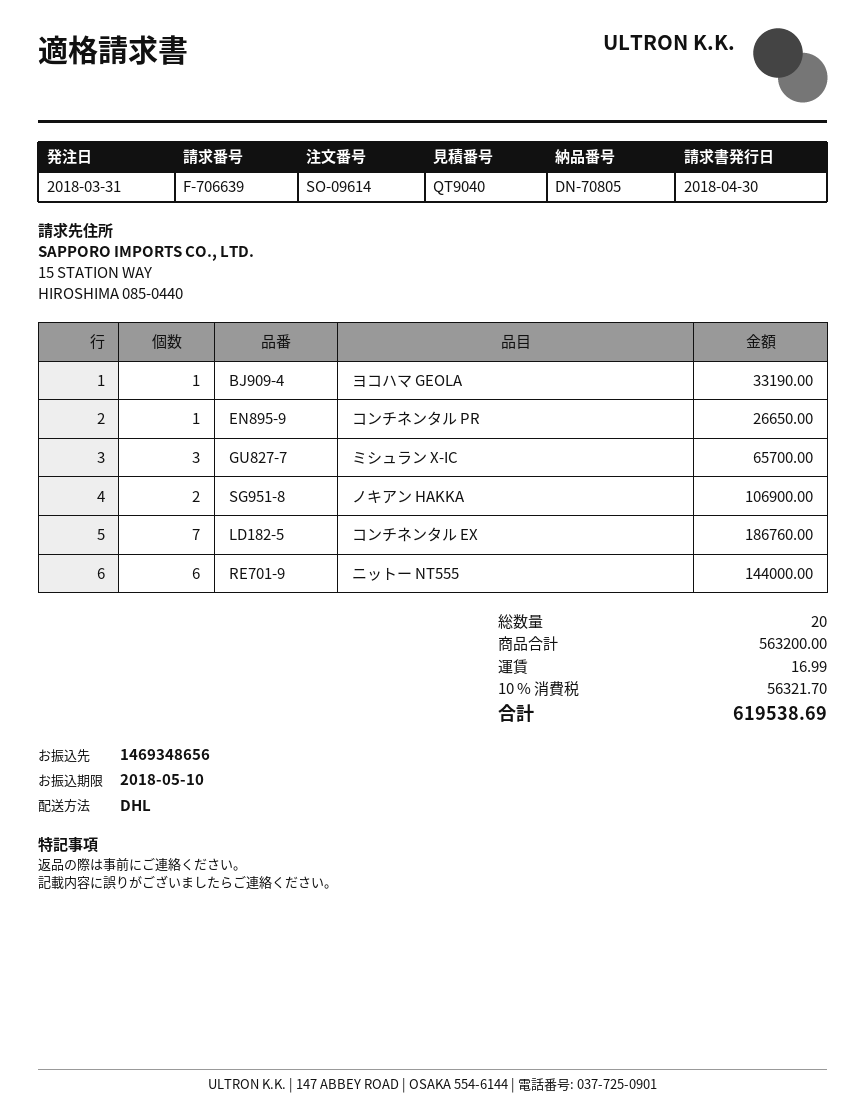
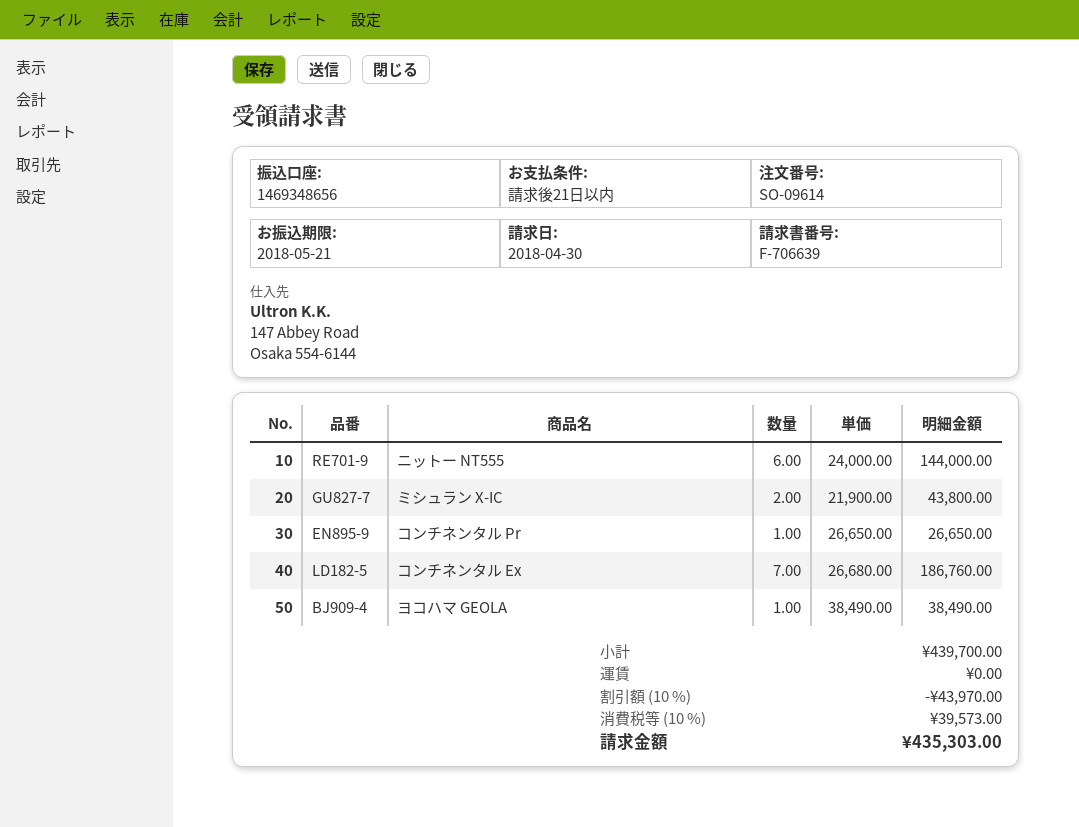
due date: 2018-05-10 -> 2018-05-21
ヨコハマ GEOLA: 1 for 33190.00 -> 1 for 38490.00
ミシュラン X-IC: 3 for 65700.00 -> 2 for 43800.00
ノキアン HAKKA: 2 for 106900.00 -> none
subtotal: 563200.00 -> 439700.00
discount: none -> 10% = 43970.00
shipping: 16.99 -> 0.00
tax: 10% = 56321.70 -> 10% = 39573.00
total: 619538.69 -> 435303.00

